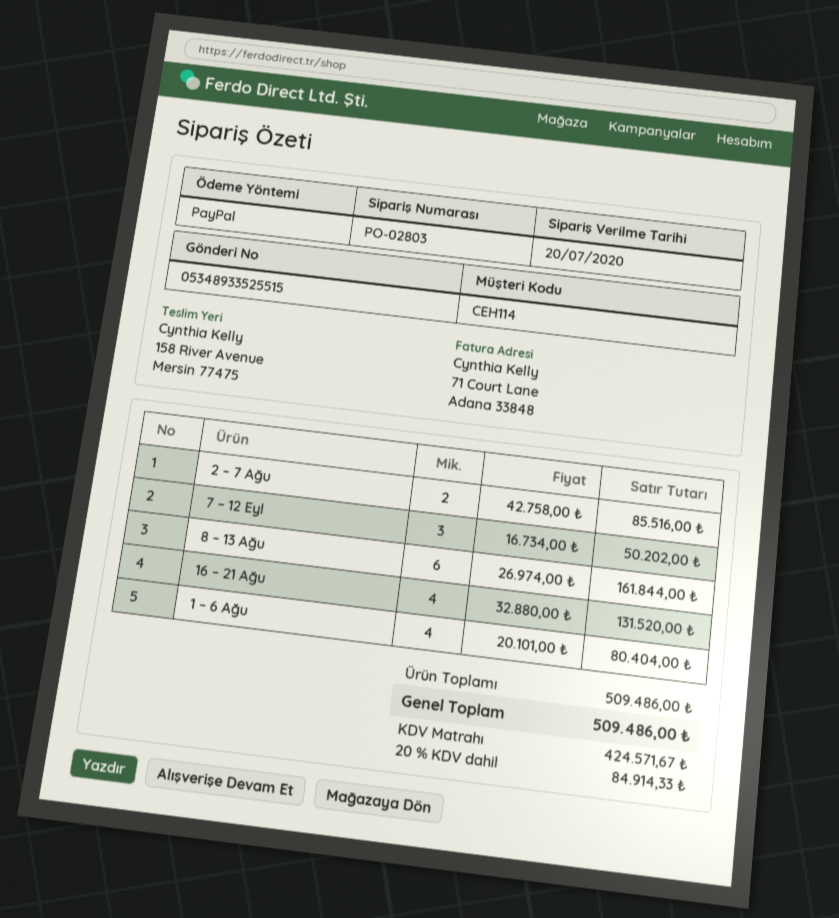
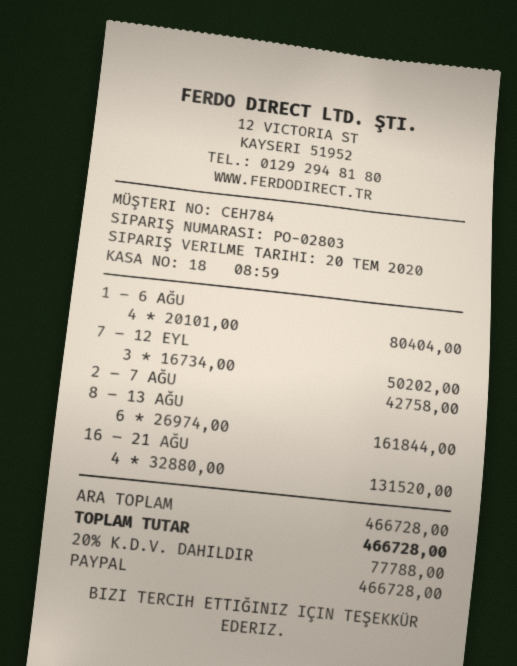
customer number: CEH114 -> CEH784
2 – 7 Ağu: 2 x 42758.00 = 85516.00 -> 1 x 42758.00 = 42758.00
subtotal: 509486.00 -> 466728.00
tax: 20% = 84914.33 -> 20% = 77788.00
total: 509486.00 -> 466728.00

